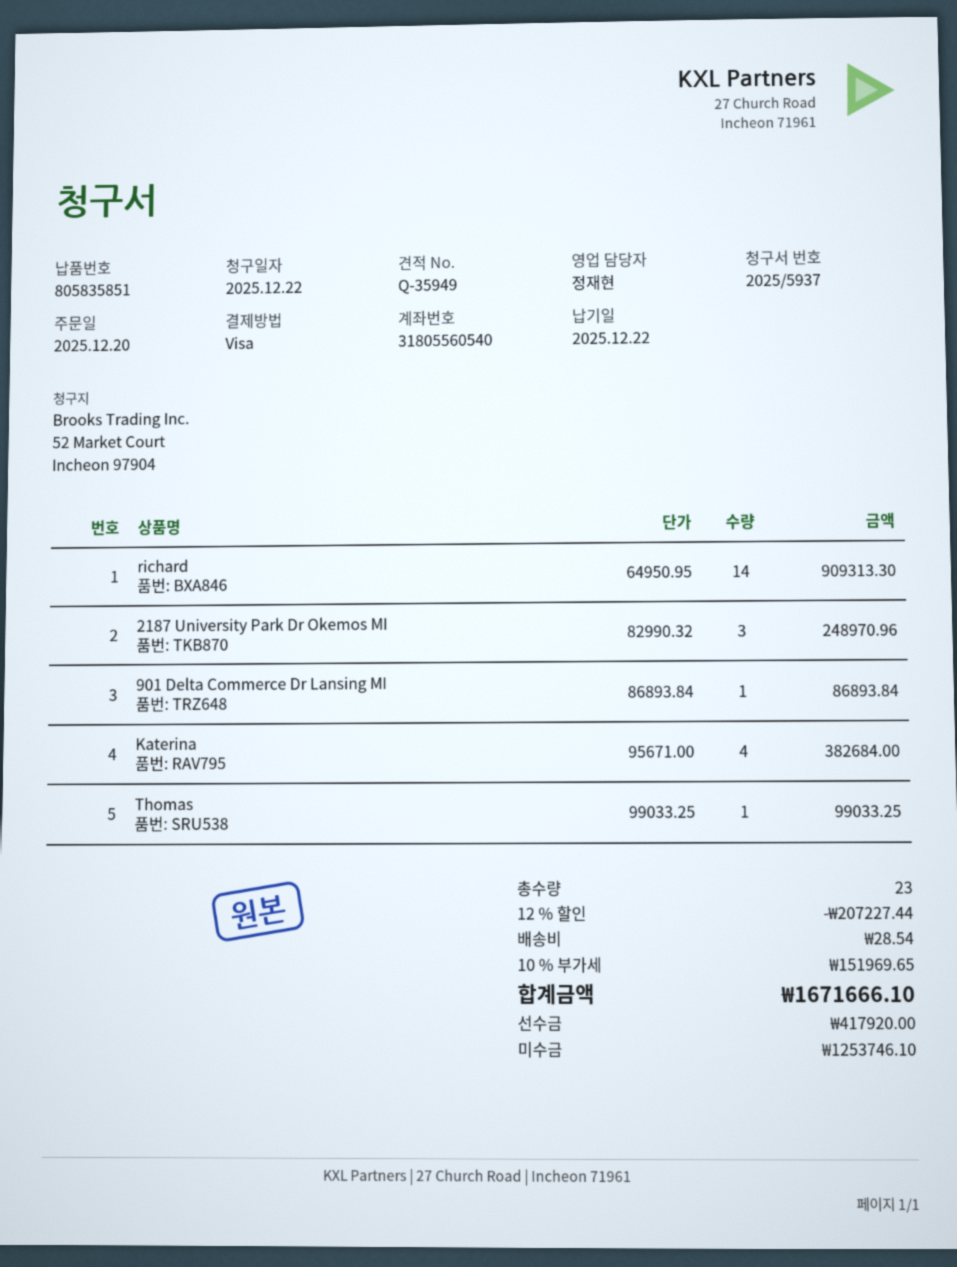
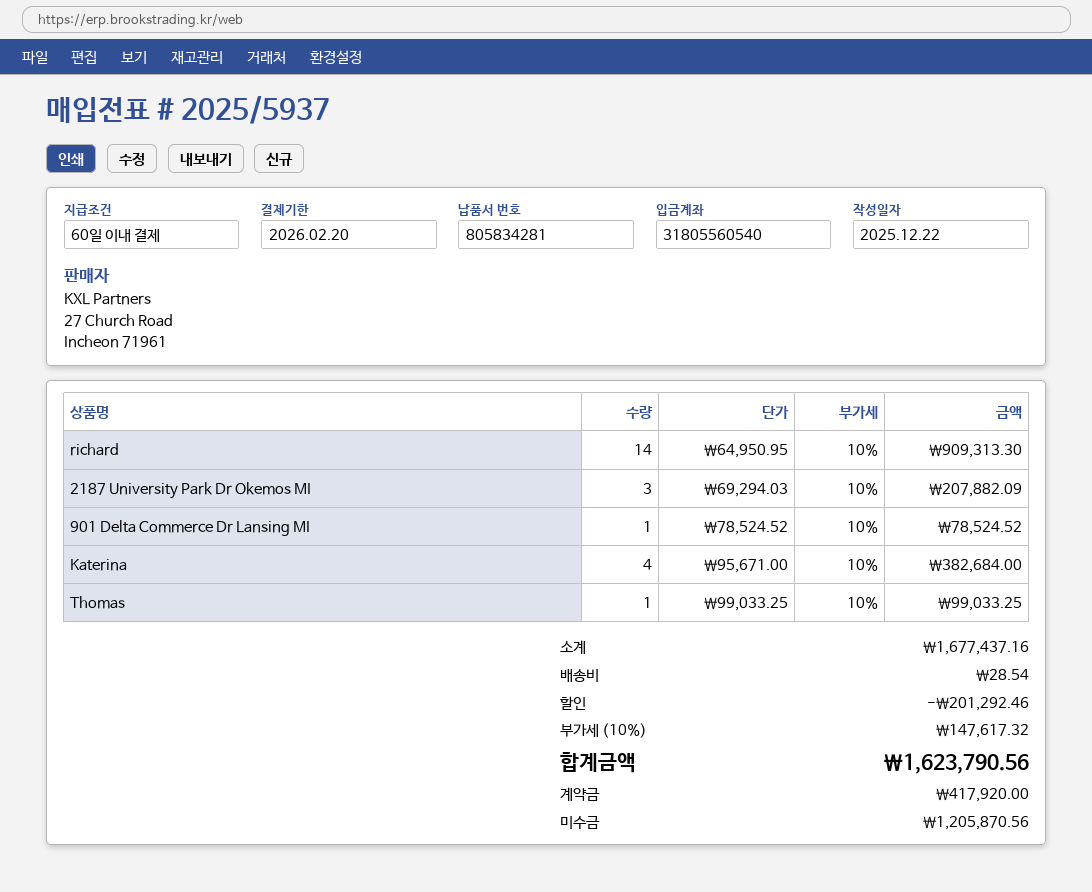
delivery note number: 805835851 -> 805834281
2187 University Park Dr Okemos MI: 3 x 82990.32 = 248970.96 -> 3 x 69294.03 = 207882.09
901 Delta Commerce Dr Lansing MI: 1 x 86893.84 = 86893.84 -> 1 x 78524.52 = 78524.52
discount: 207227.44 -> 201292.46
tax: 10% = 151969.65 -> 10% = 147617.32
total: 1671666.10 -> 1623790.56
balance: 1253746.10 -> 1205870.56

